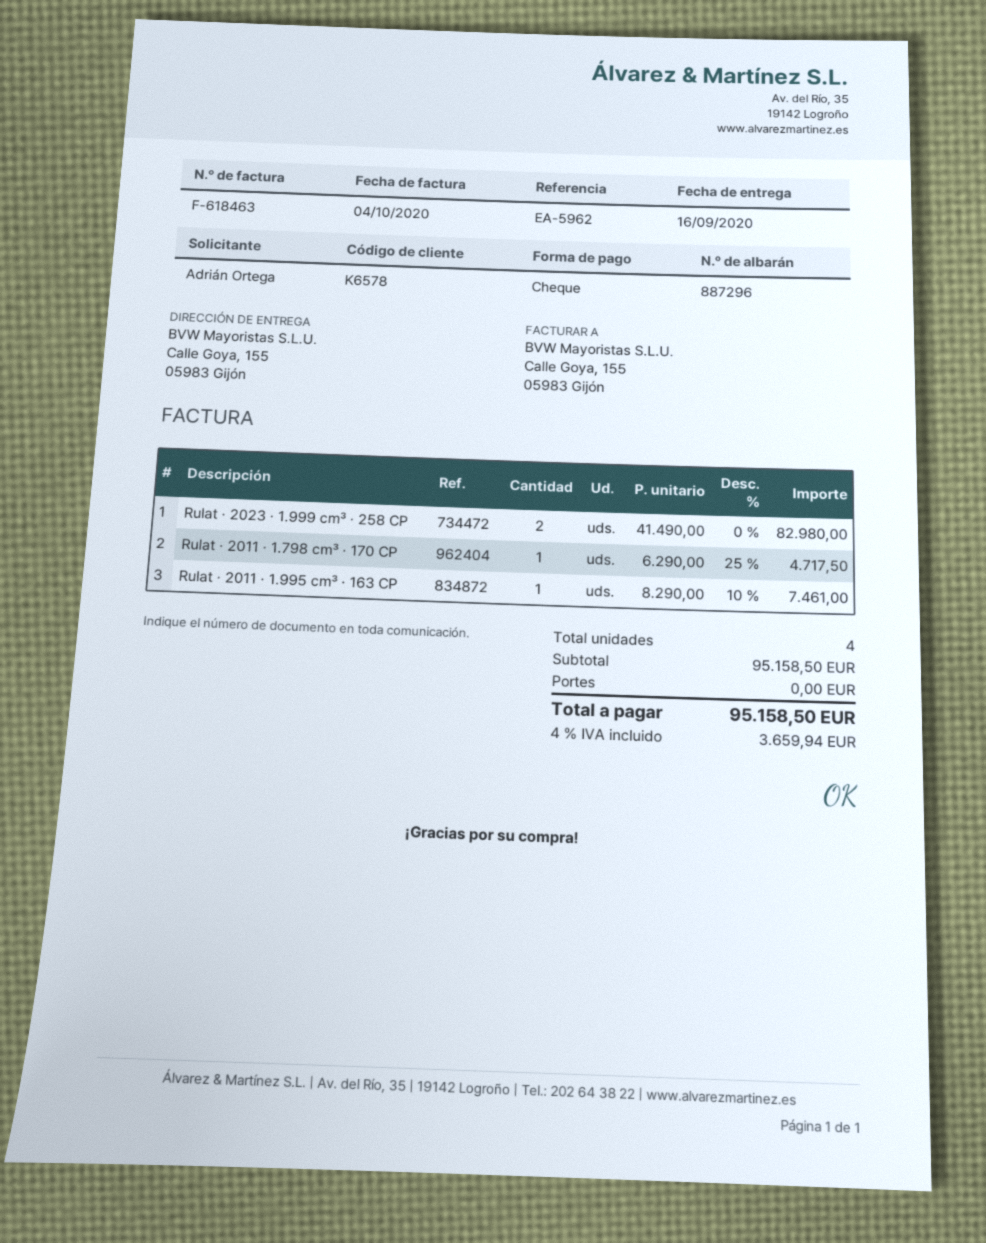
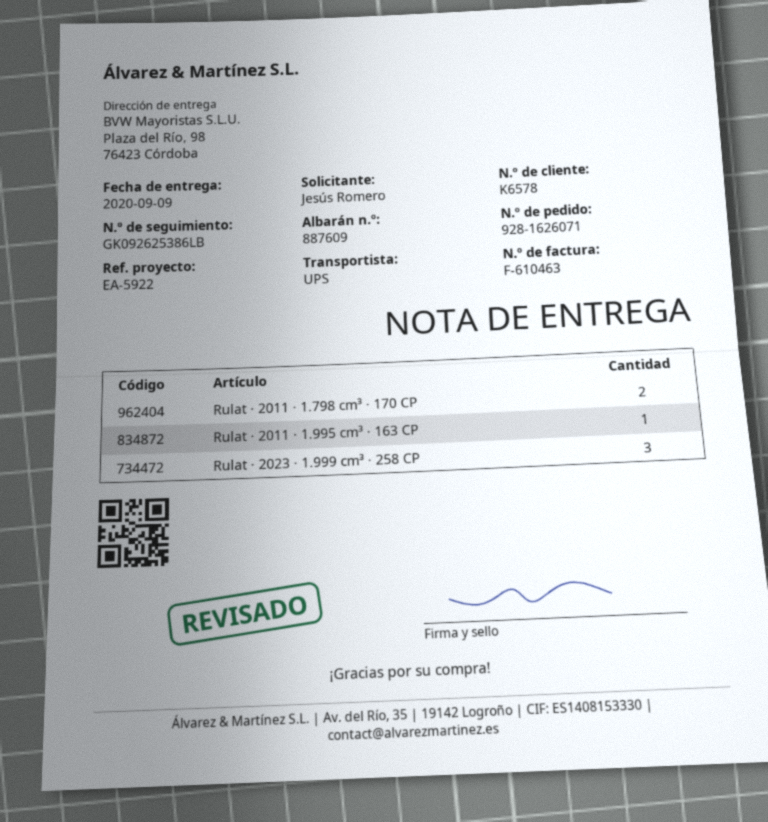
delivery note number: 887296 -> 887609
delivery date: 2020-09-16 -> 2020-09-09
invoice number: F-618463 -> F-610463
reference: EA-5962 -> EA-5922
ordered by: Adrián Ortega -> Jesús Romero
ship to: Calle Goya, 155, 05983 Gijón -> Plaza del Río, 98, 76423 Córdoba
Rulat · 2023 · 1.999 cm³ · 258 CP: 2 -> 3
Rulat · 2011 · 1.798 cm³ · 170 CP: 1 -> 2

